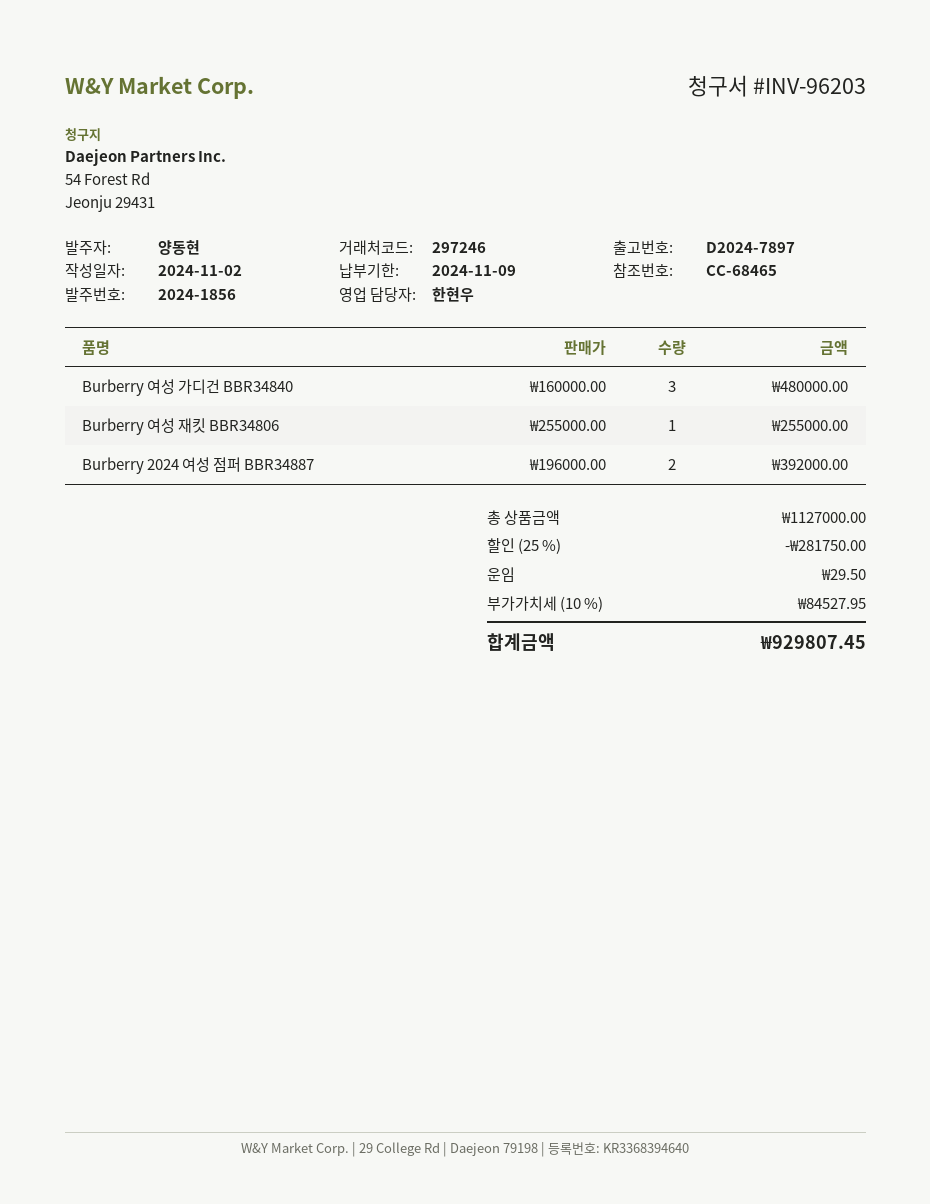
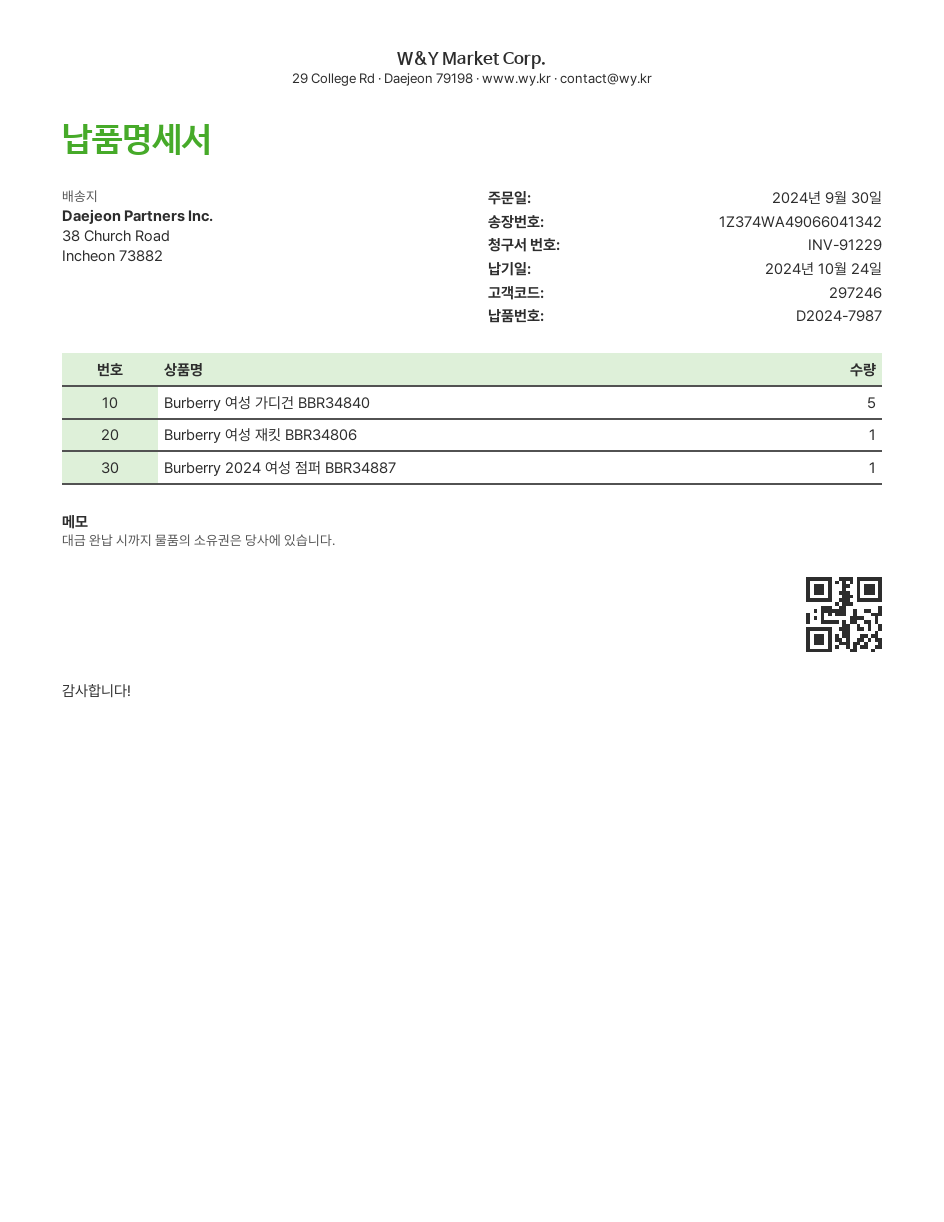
delivery note number: D2024-7897 -> D2024-7987
invoice number: INV-96203 -> INV-91229
Burberry 여성 가디건 BBR34840: 3 -> 5
Burberry 2024 여성 점퍼 BBR34887: 2 -> 1

